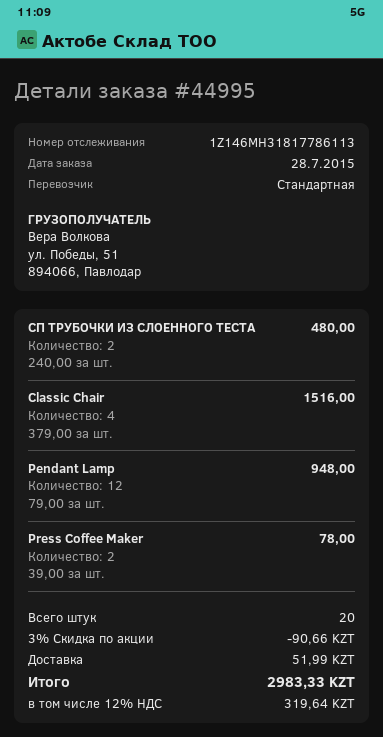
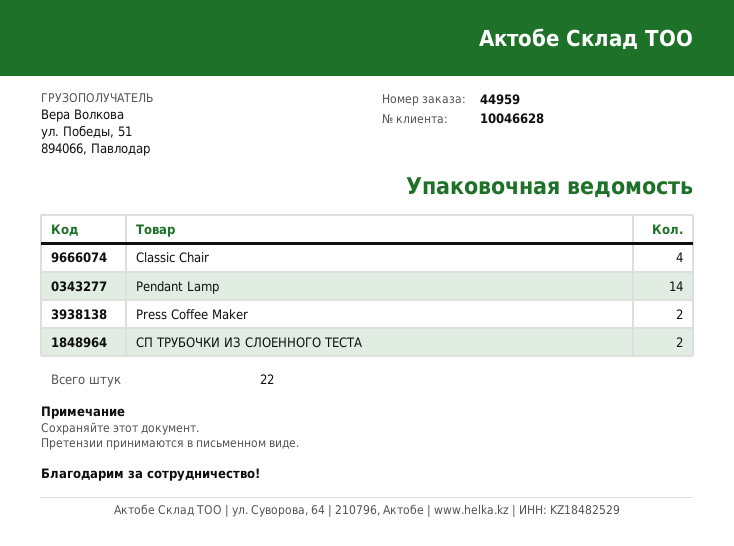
order number: 44995 -> 44959
Pendant Lamp: 12 -> 14
total quantity: 20 -> 22

